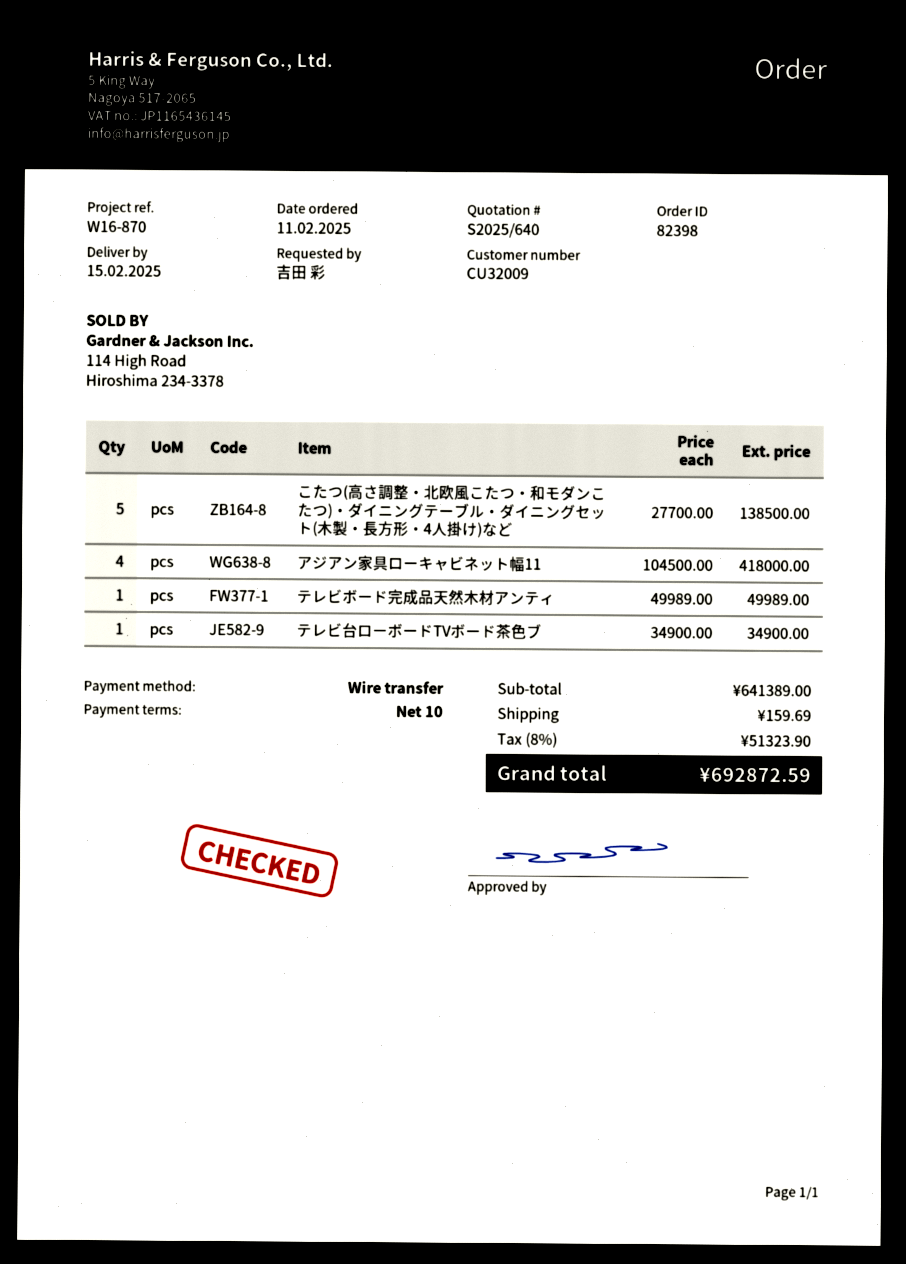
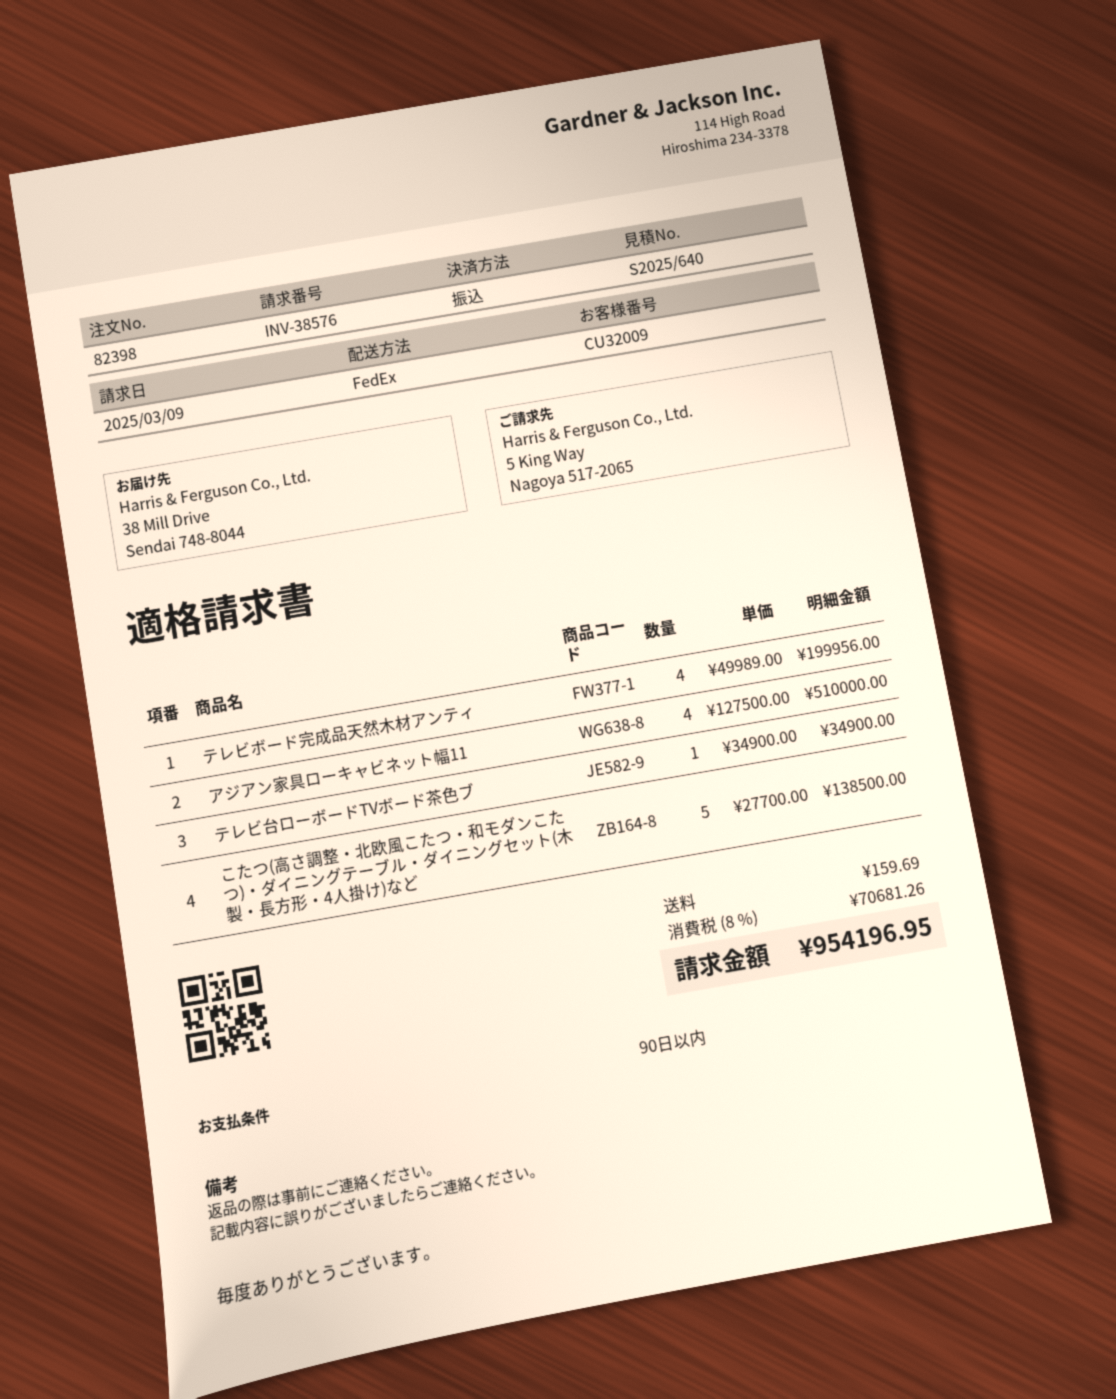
payment terms: 10 days -> 90 days
アジアン家具ローキャビネット幅11: 4 x 104500.00 = 418000.00 -> 4 x 127500.00 = 510000.00
テレビボード完成品天然木材アンティ: 1 x 49989.00 = 49989.00 -> 4 x 49989.00 = 199956.00
tax: 8% = 51323.90 -> 8% = 70681.26
total: 692872.59 -> 954196.95

